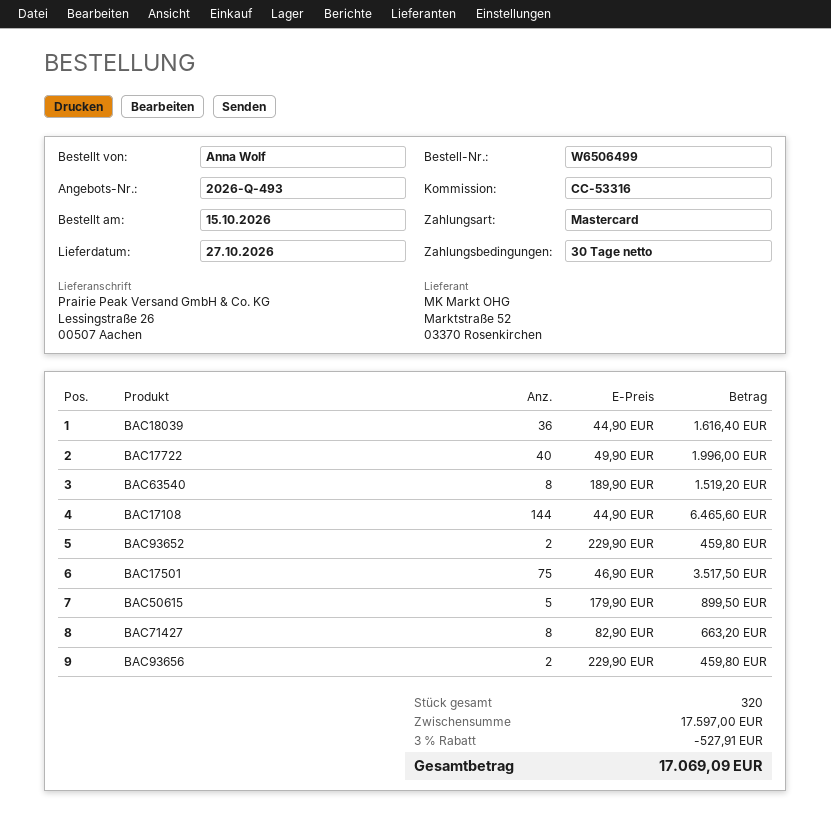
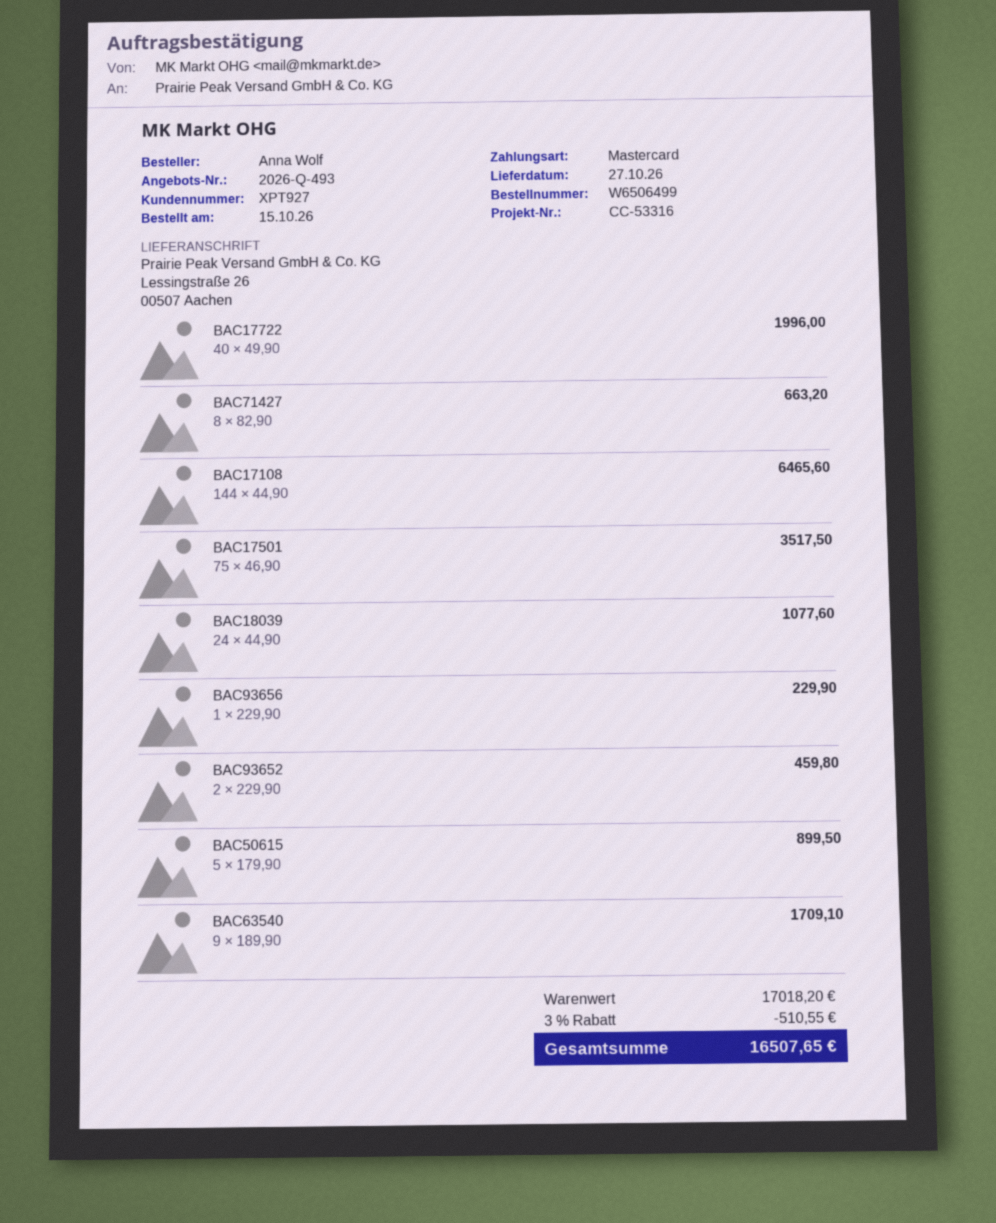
BAC18039: 36 x 44.90 = 1616.40 -> 24 x 44.90 = 1077.60
BAC63540: 8 x 189.90 = 1519.20 -> 9 x 189.90 = 1709.10
BAC93656: 2 x 229.90 = 459.80 -> 1 x 229.90 = 229.90
subtotal: 17597.00 -> 17018.20
discount: 3% = 527.91 -> 3% = 510.55
total: 17069.09 -> 16507.65

